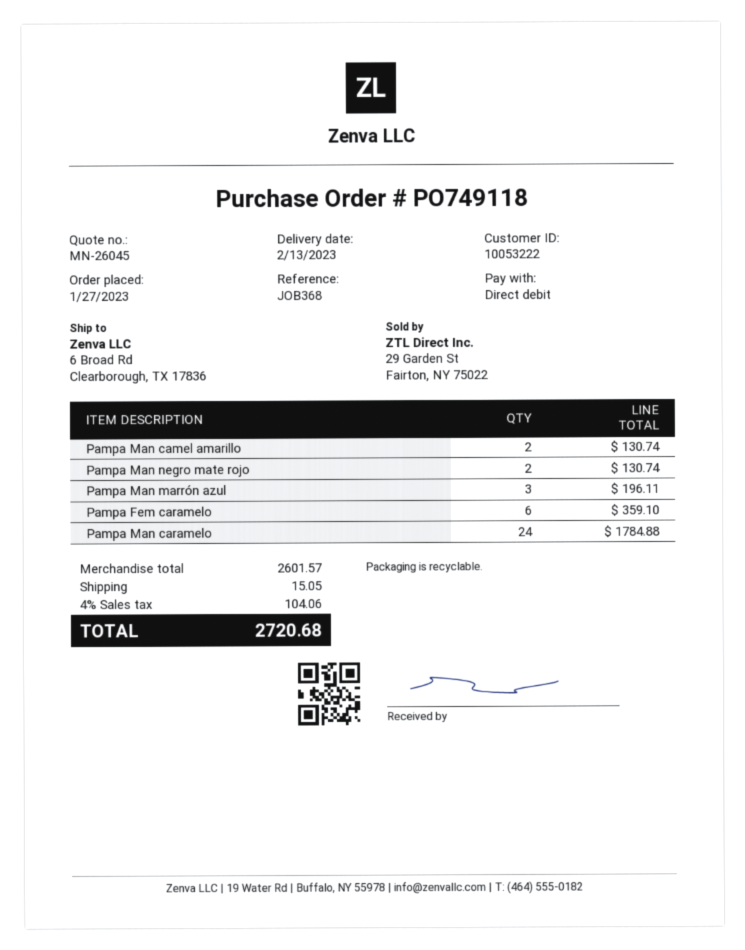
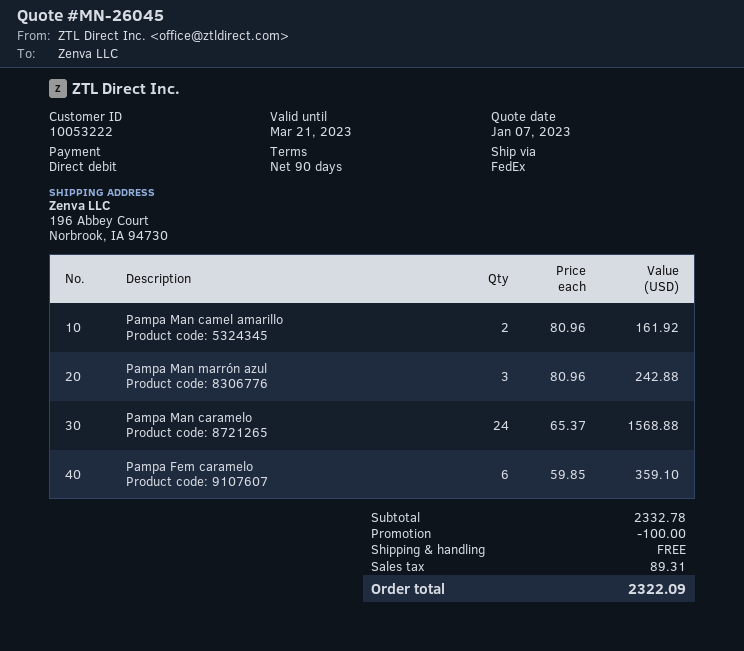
ship to: 6 Broad Rd, Clearborough, TX 17836 -> 196 Abbey Court, Norbrook, IA 94730
Pampa Man camel amarillo: 2 for 130.74 -> 2 for 161.92
Pampa Man negro mate rojo: 2 for 130.74 -> none
Pampa Man marrón azul: 3 for 196.11 -> 3 for 242.88
Pampa Man caramelo: 24 for 1784.88 -> 24 for 1568.88
subtotal: 2601.57 -> 2332.78
discount: none -> 100.00
shipping: 15.05 -> 0.00
tax: 104.06 -> 89.31
total: 2720.68 -> 2322.09

